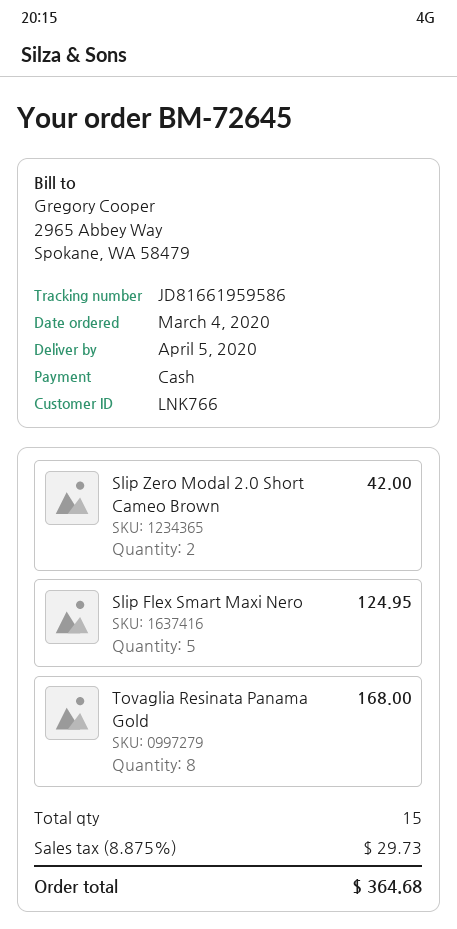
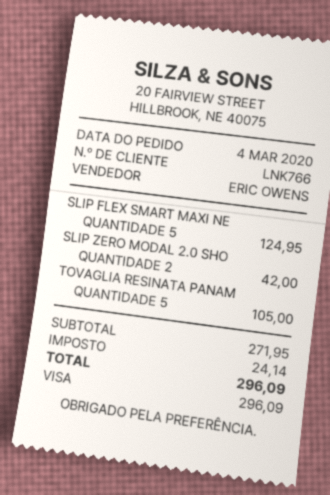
payment method: cash -> Visa
Tovaglia Resinata Panama Gold: 8 for 168.00 -> 5 for 105.00
tax: 29.73 -> 24.14
total: 364.68 -> 296.09

